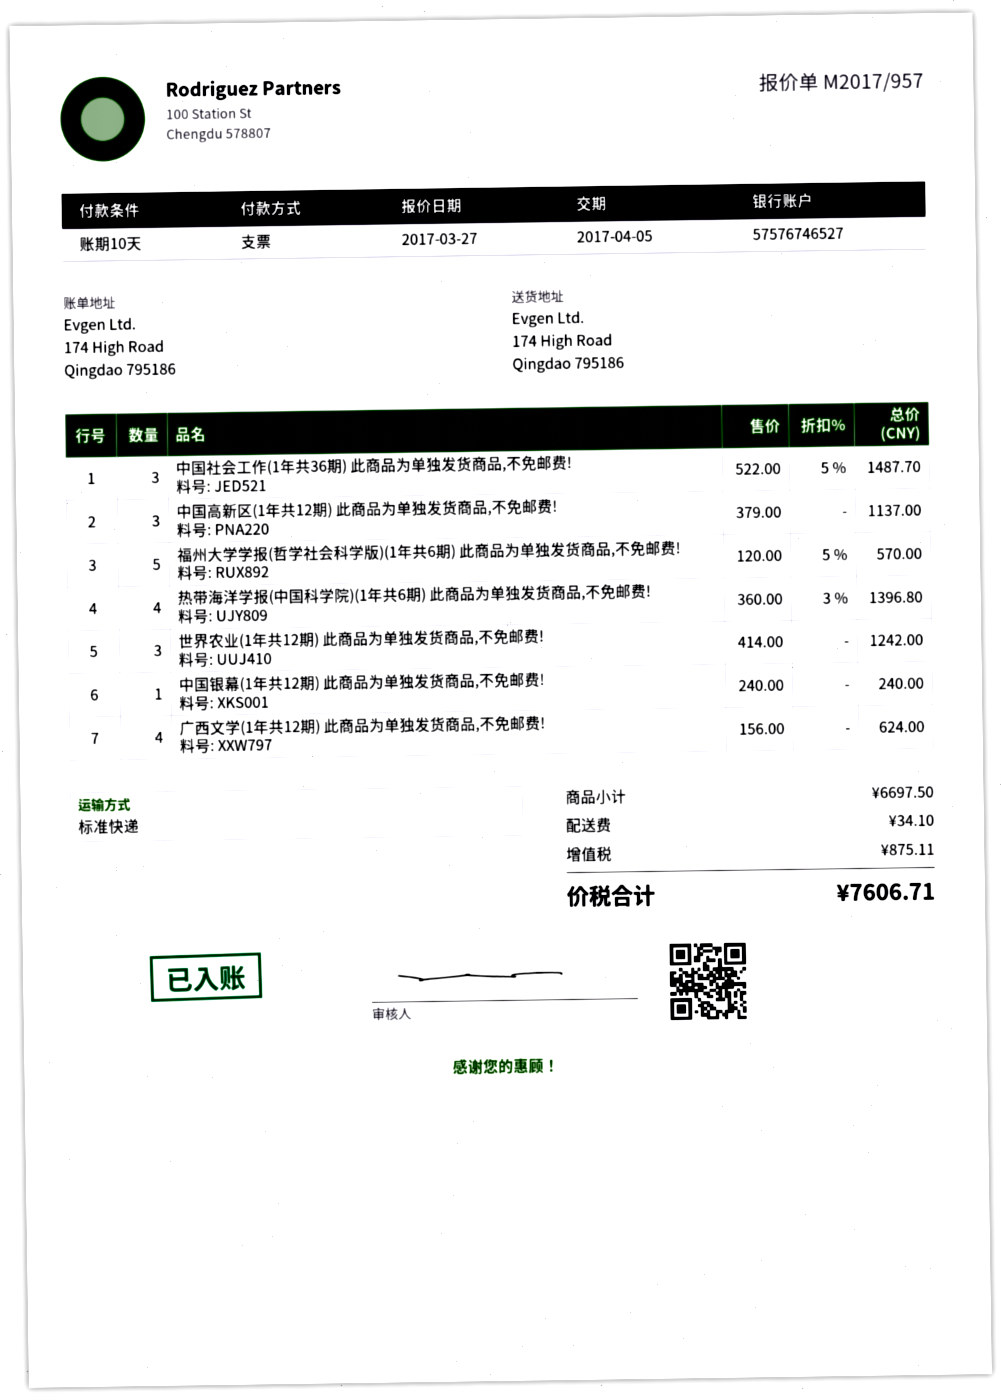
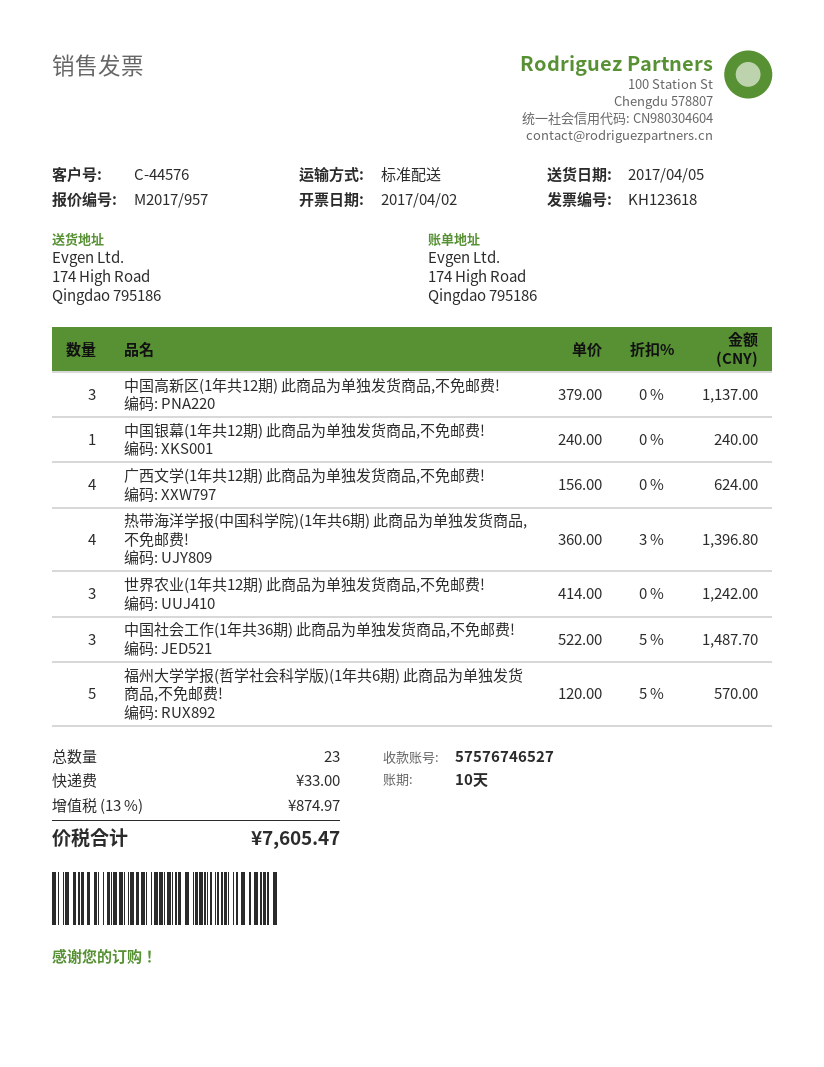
shipping: 34.10 -> 33.00
tax: 875.11 -> 874.97
total: 7606.71 -> 7605.47

